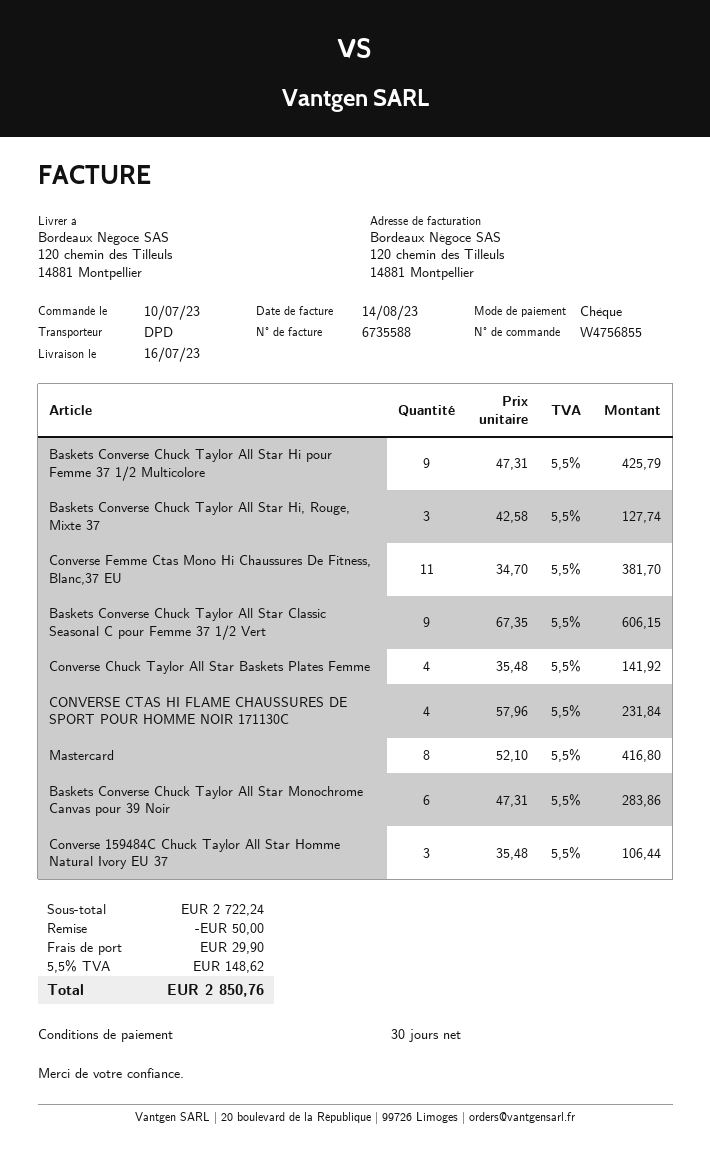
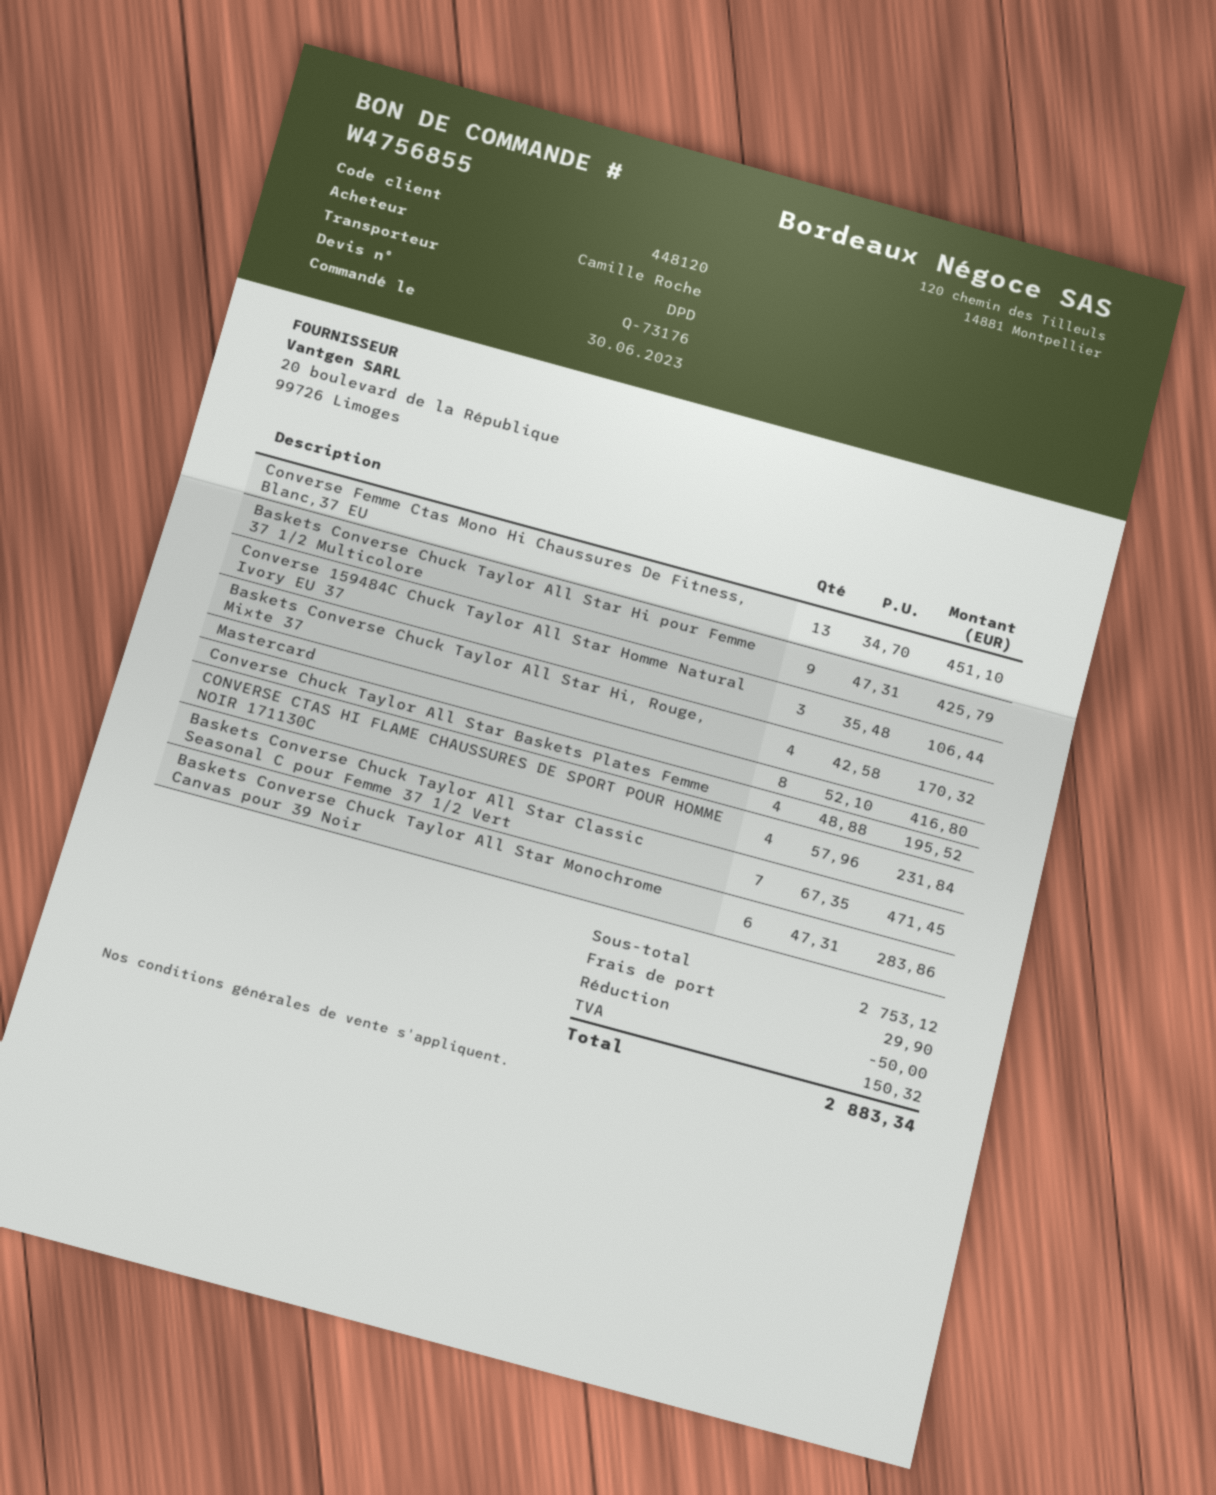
order date: 2023-07-10 -> 2023-06-30
Baskets Converse Chuck Taylor All Star Hi, Rouge, Mixte 37: 3 x 42.58 = 127.74 -> 4 x 42.58 = 170.32
Converse Femme Ctas Mono Hi Chaussures De Fitness, Blanc,37 EU: 11 x 34.70 = 381.70 -> 13 x 34.70 = 451.10
Baskets Converse Chuck Taylor All Star Classic Seasonal C pour Femme 37 1/2 Vert: 9 x 67.35 = 606.15 -> 7 x 67.35 = 471.45
Converse Chuck Taylor All Star Baskets Plates Femme: 4 x 35.48 = 141.92 -> 4 x 48.88 = 195.52
subtotal: 2722.24 -> 2753.12
tax: 148.62 -> 150.32
total: 2850.76 -> 2883.34

